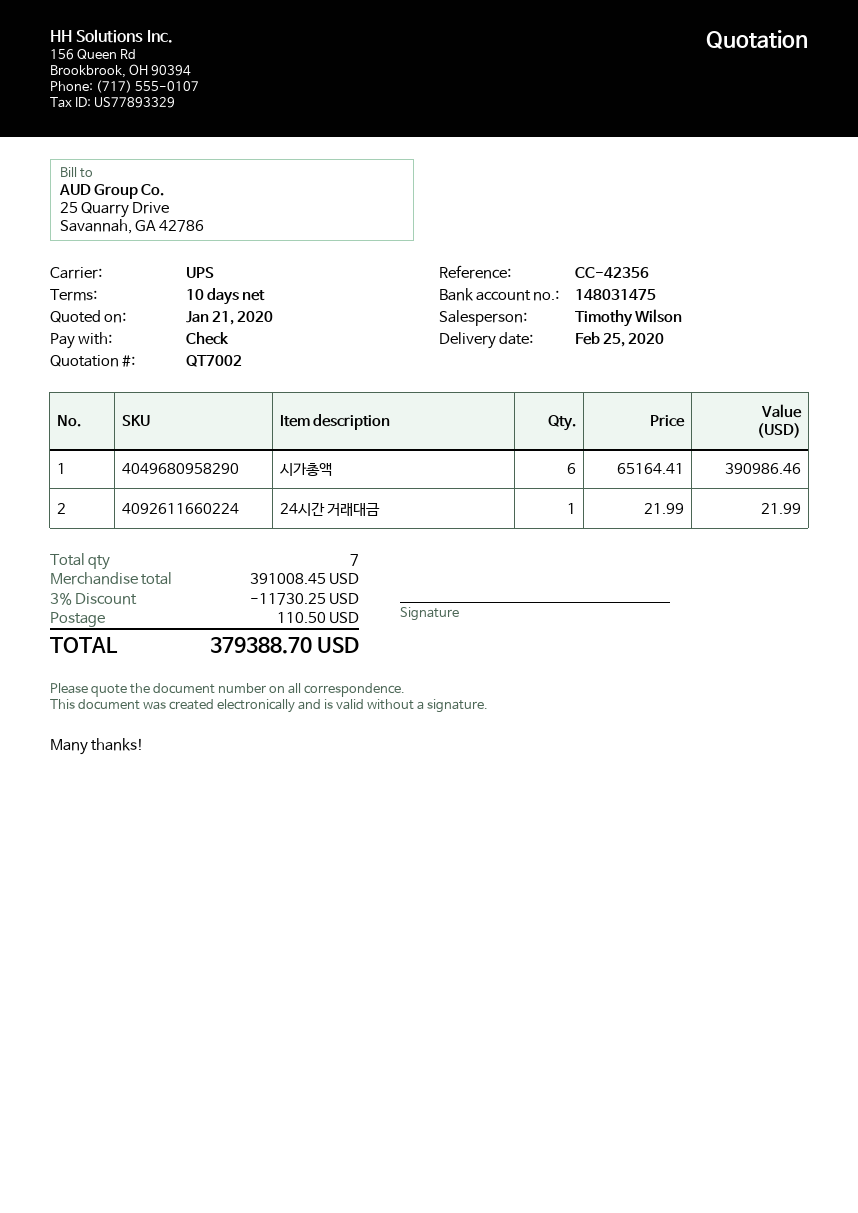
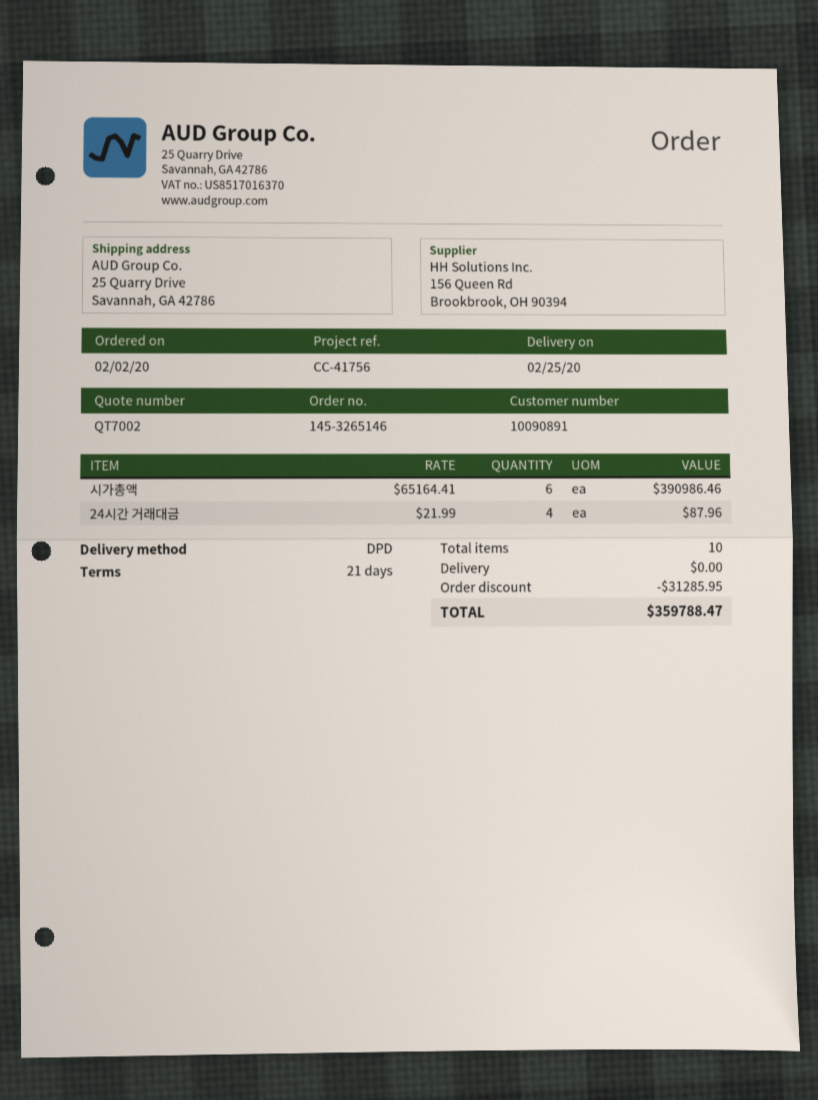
payment terms: 10 days -> 21 days
reference: CC-42356 -> CC-41756
shipping method: UPS -> DPD
24시간 거래대금: 1 x 21.99 = 21.99 -> 4 x 21.99 = 87.96
total quantity: 7 -> 10
discount: 11730.25 -> 31285.95
shipping: 110.50 -> 0.00
total: 379388.70 -> 359788.47

